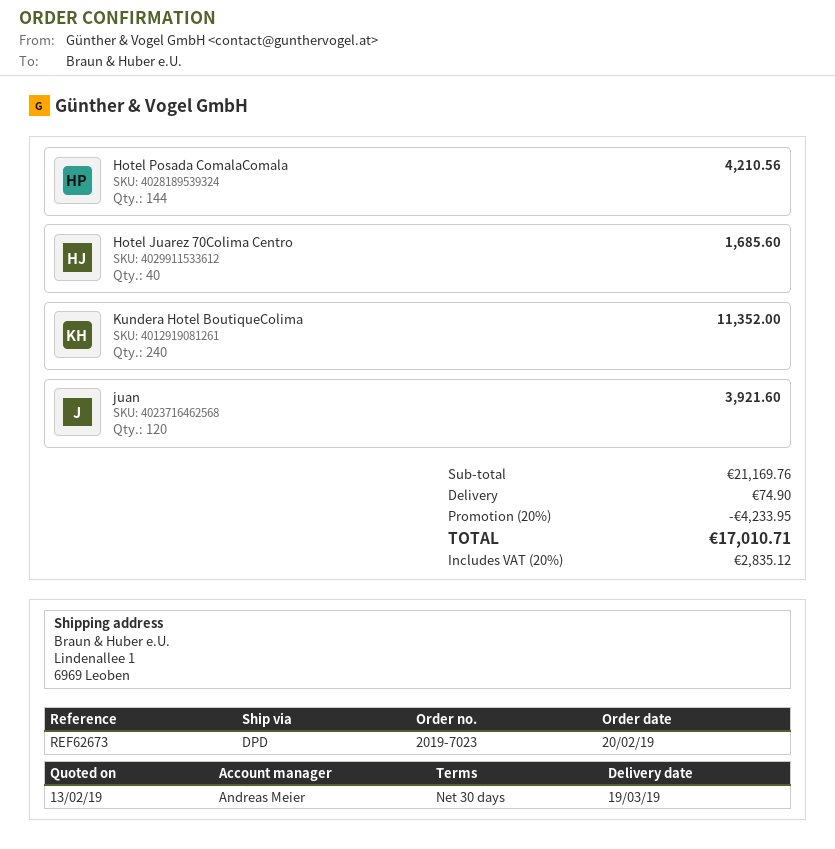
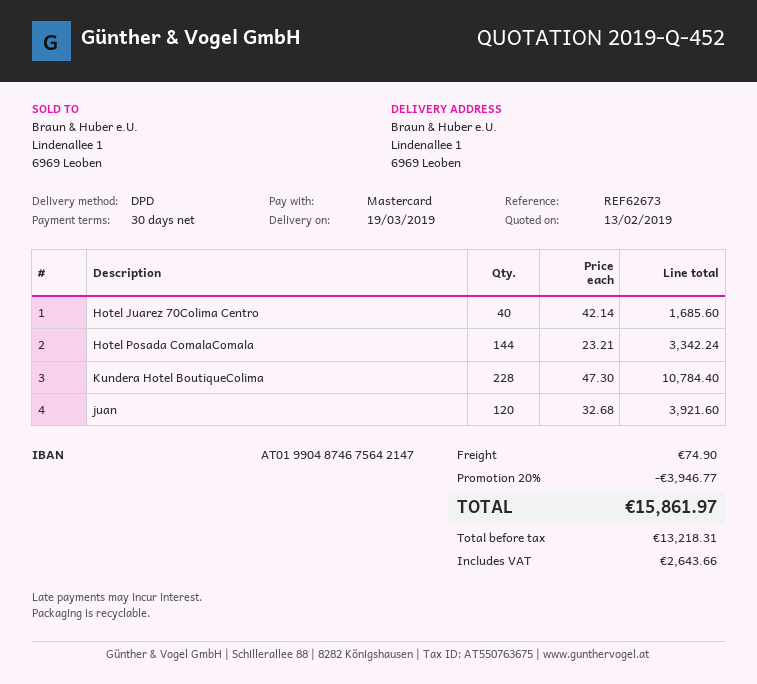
Hotel Posada ComalaComala: 144 for 4210.56 -> 144 for 3342.24
Kundera Hotel BoutiqueColima: 240 for 11352.00 -> 228 for 10784.40
discount: 20% = 4233.95 -> 20% = 3946.77
tax: 2835.12 -> 2643.66
total: 17010.71 -> 15861.97

